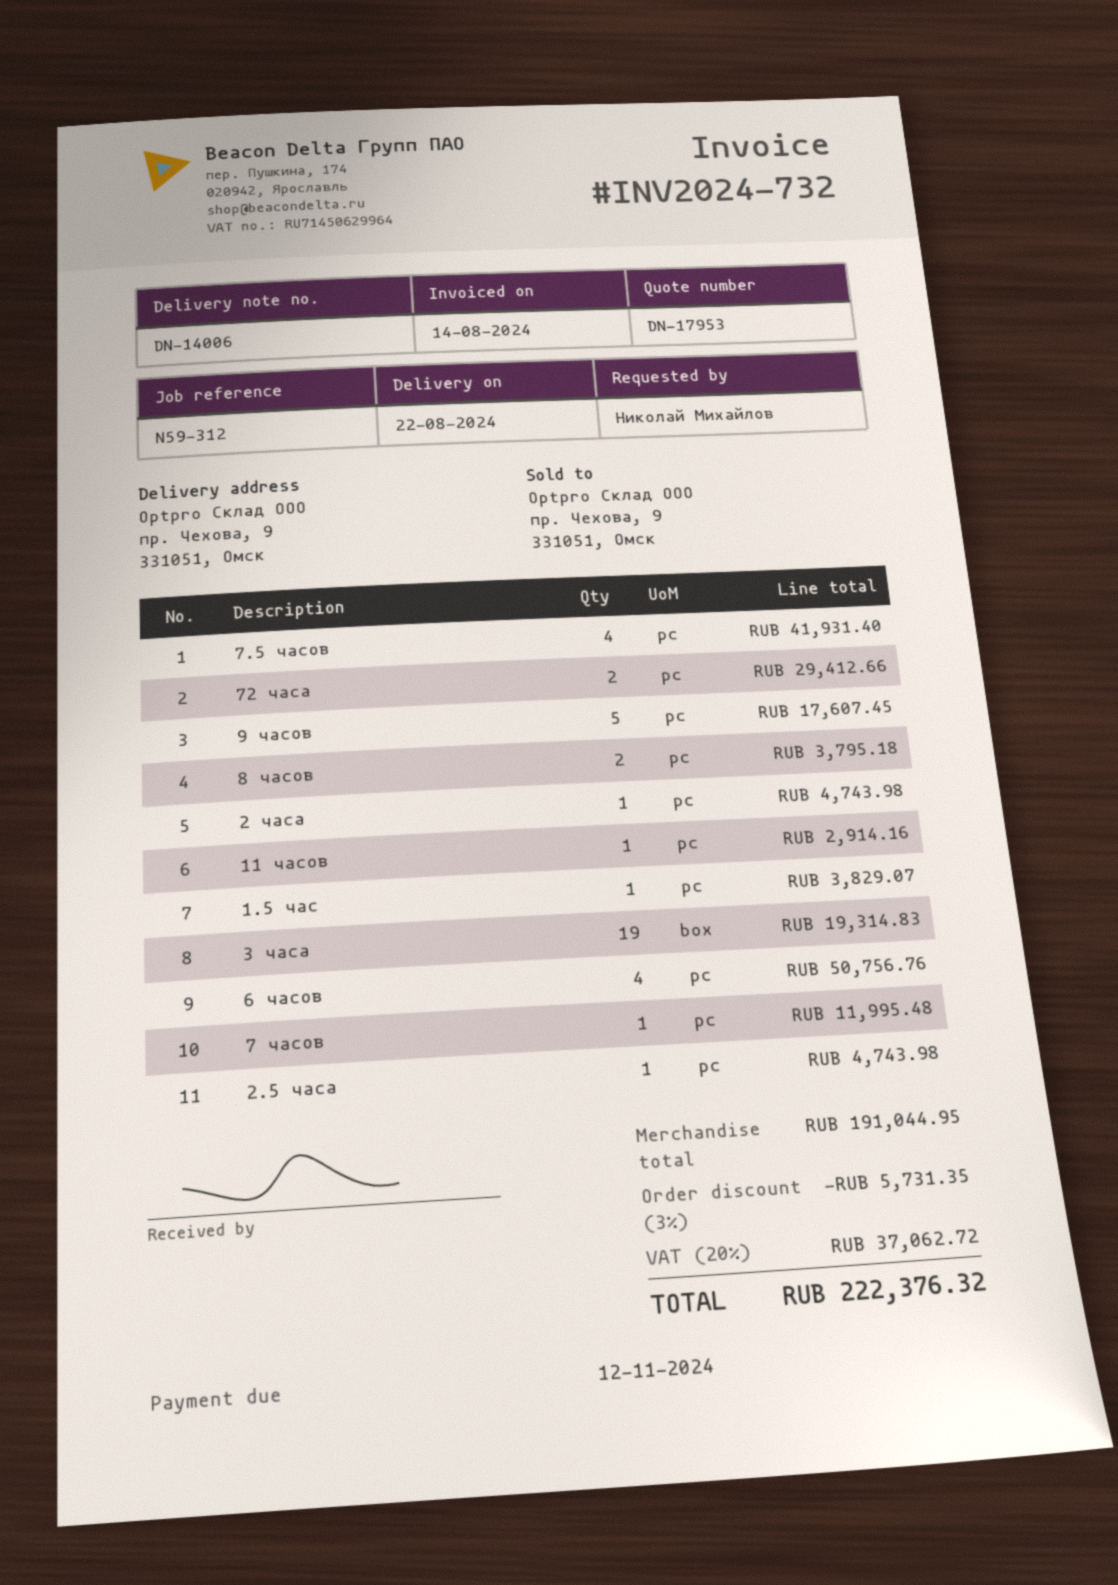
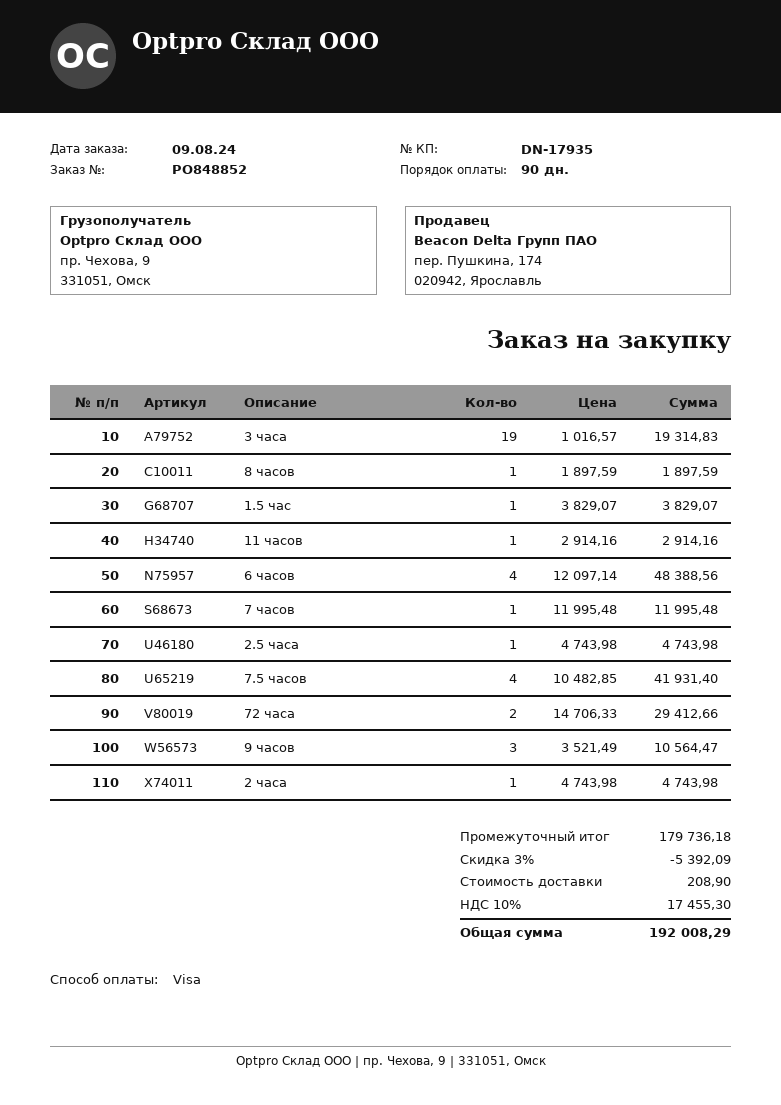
quote number: DN-17953 -> DN-17935
9 часов: 5 for 17607.45 -> 3 for 10564.47
8 часов: 2 for 3795.18 -> 1 for 1897.59
6 часов: 4 for 50756.76 -> 4 for 48388.56
subtotal: 191044.95 -> 179736.18
discount: 3% = 5731.35 -> 3% = 5392.09
shipping: none -> 208.90
tax: 20% = 37062.72 -> 10% = 17455.30
total: 222376.32 -> 192008.29

